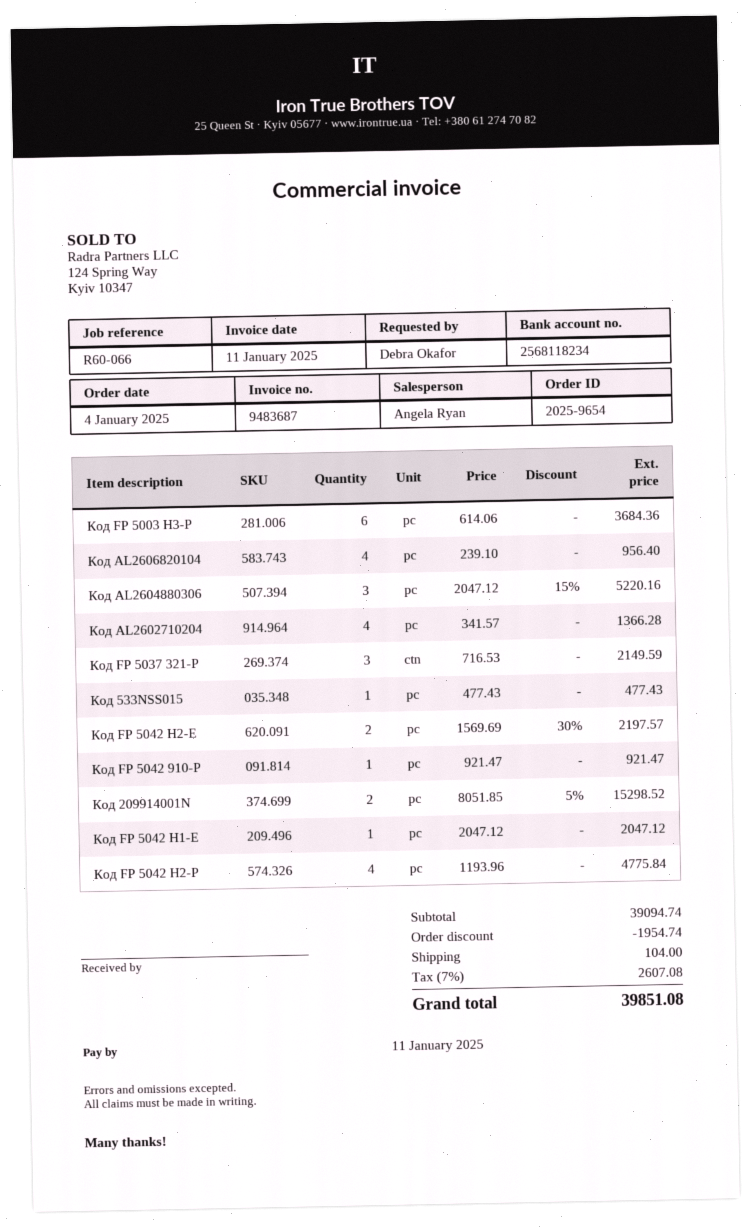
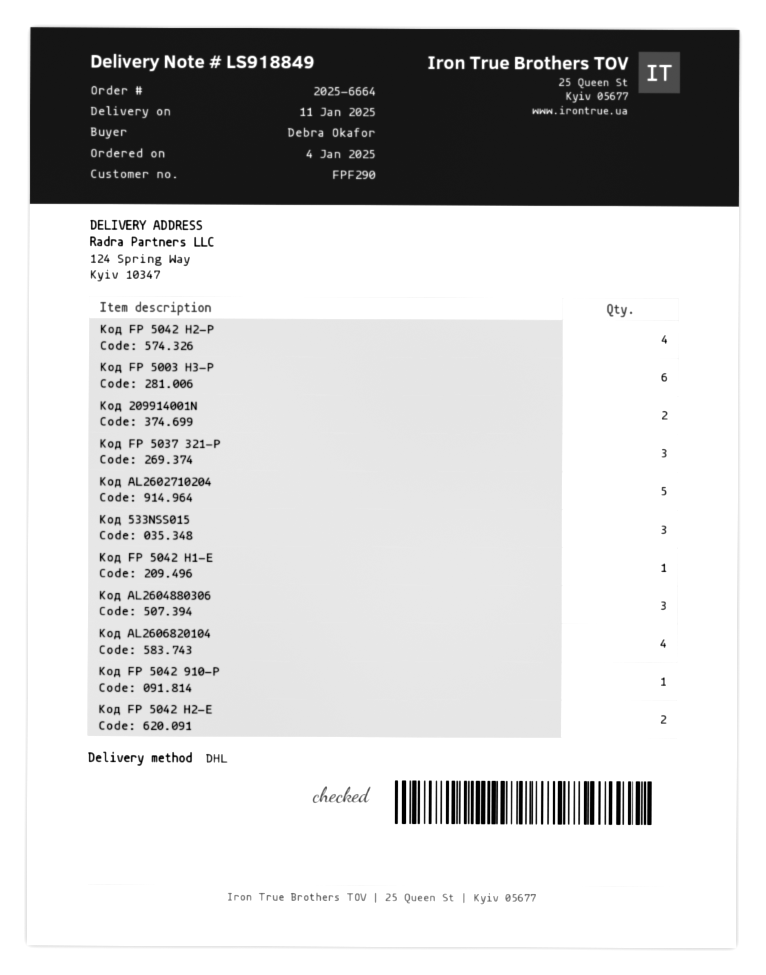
order number: 2025-9654 -> 2025-6664
Код AL2602710204: 4 -> 5
Код 533NSS015: 1 -> 3

